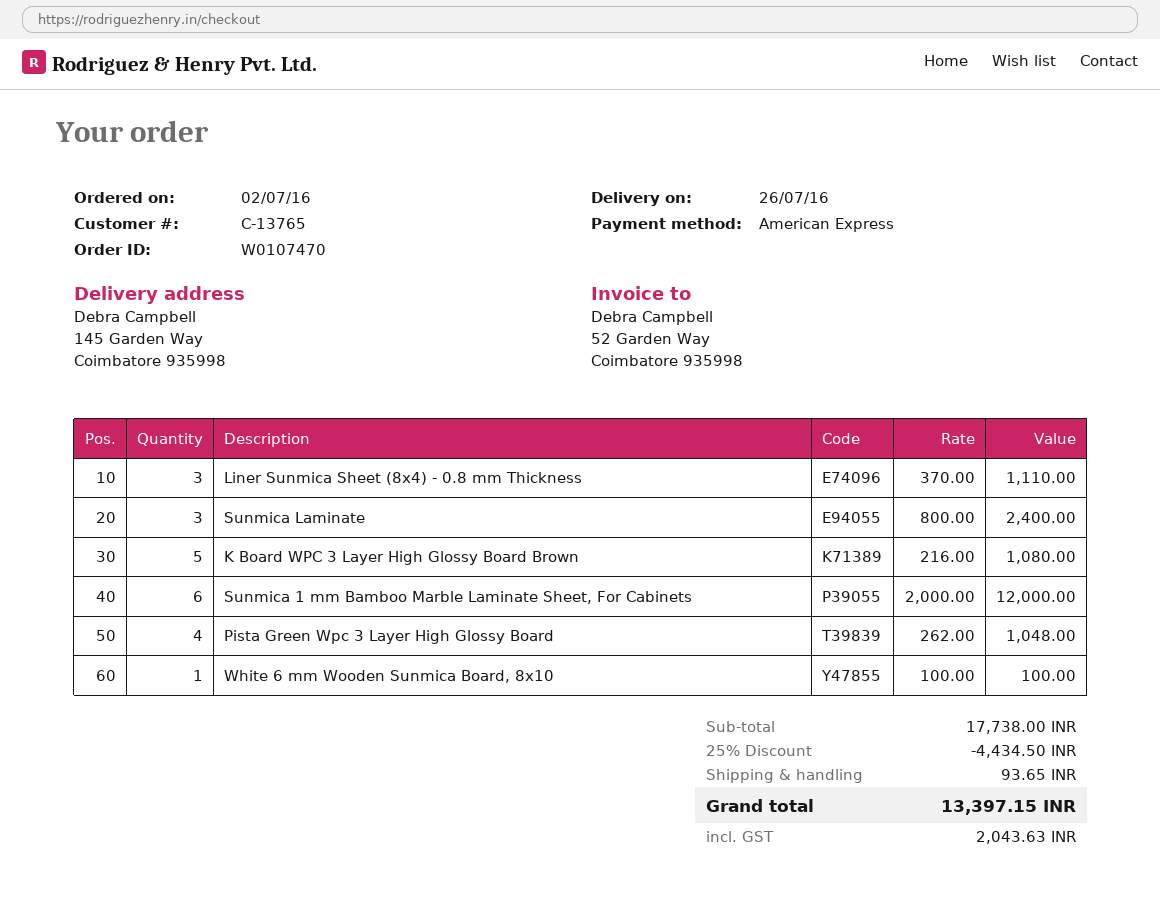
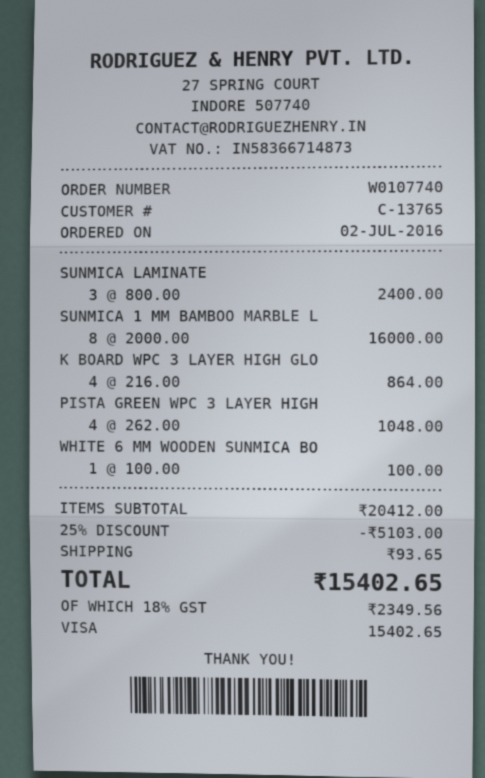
order number: W0107470 -> W0107740
payment method: American Express -> Visa
Liner Sunmica Sheet (8x4) - 0.8 mm Thickness: 3 x 370.00 = 1110.00 -> none
K Board WPC 3 Layer High Glossy Board Brown: 5 x 216.00 = 1080.00 -> 4 x 216.00 = 864.00
Sunmica 1 mm Bamboo Marble Laminate Sheet, For Cabinets: 6 x 2000.00 = 12000.00 -> 8 x 2000.00 = 16000.00
subtotal: 17738.00 -> 20412.00
discount: 25% = 4434.50 -> 25% = 5103.00
tax: 2043.63 -> 2349.56
total: 13397.15 -> 15402.65

